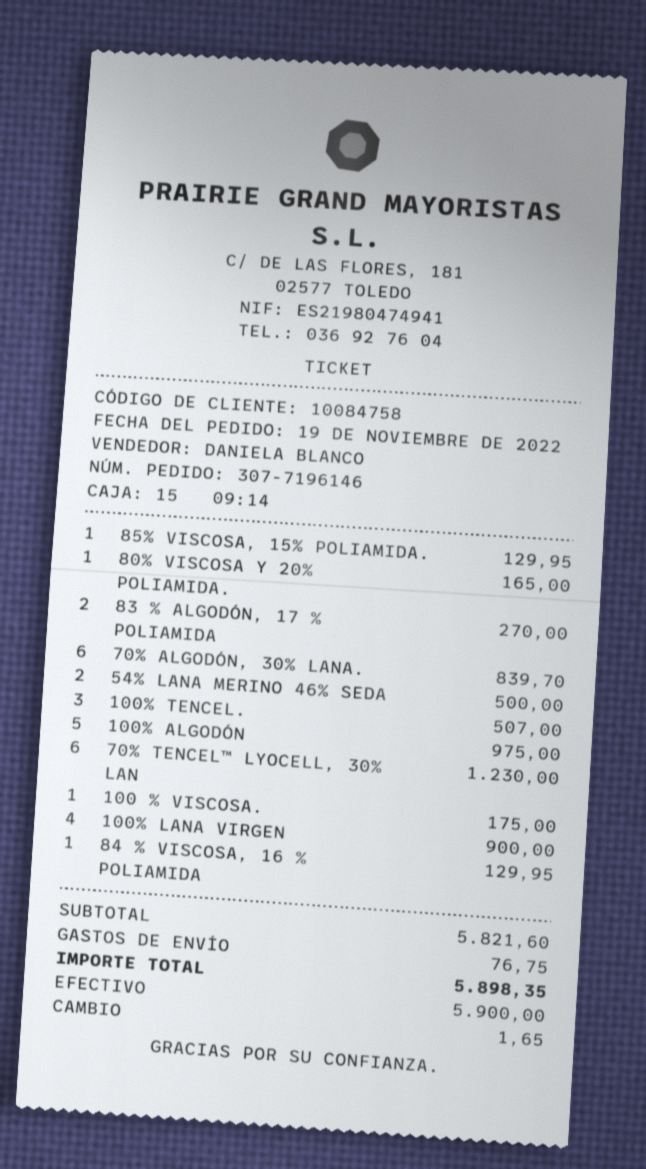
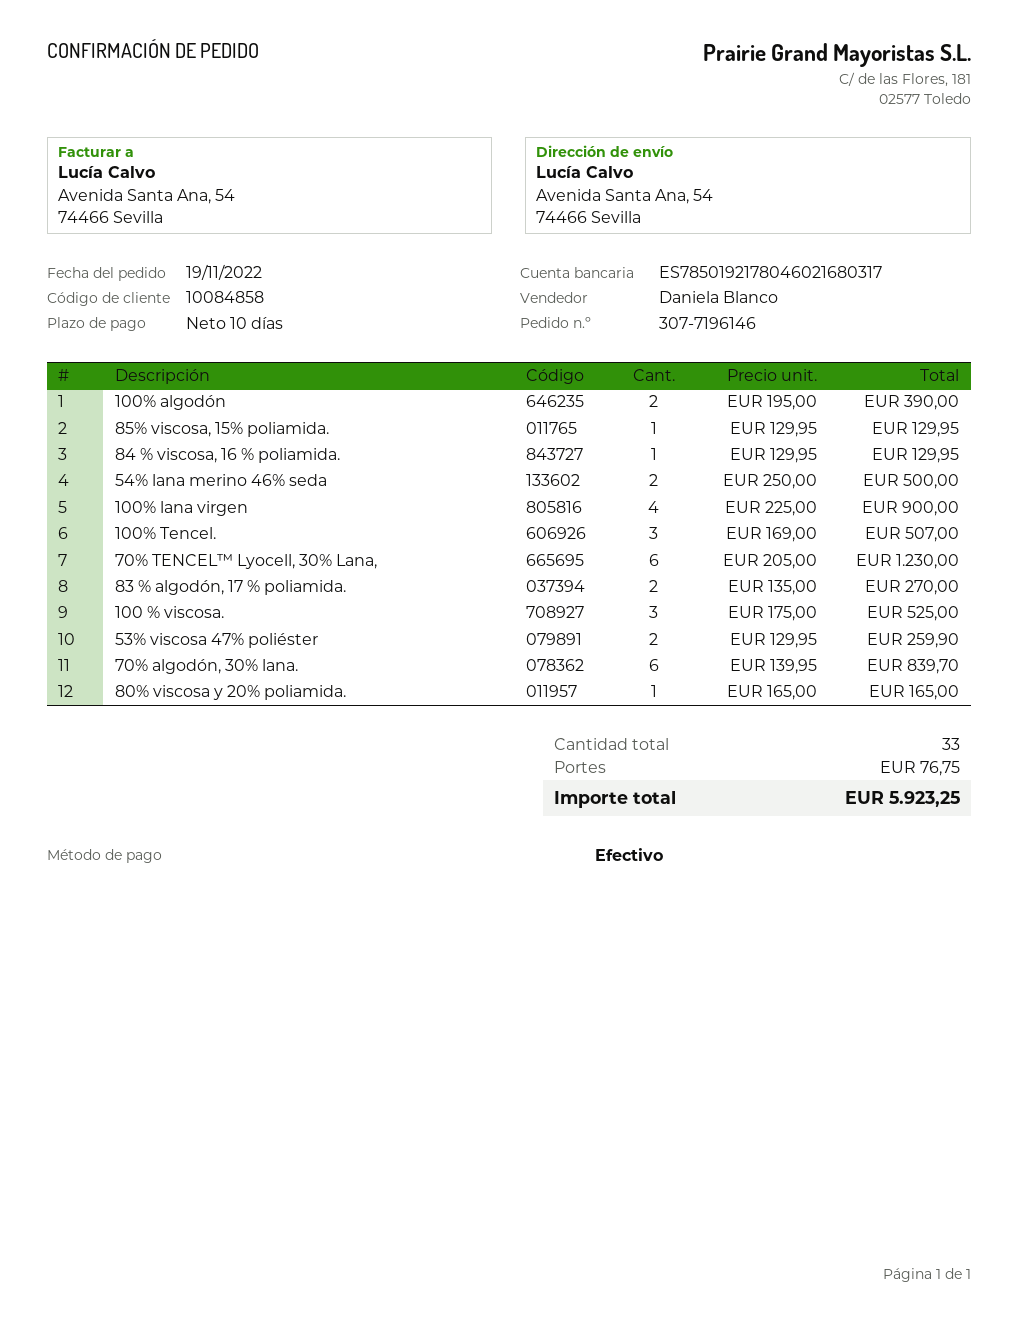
customer number: 10084758 -> 10084858
100% ALGODÓN: 5 for 975.00 -> 2 for 390.00
100 % VISCOSA.: 1 for 175.00 -> 3 for 525.00
53% viscosa 47% poliéster: none -> 2 for 259.90
total: 5898.35 -> 5923.25

